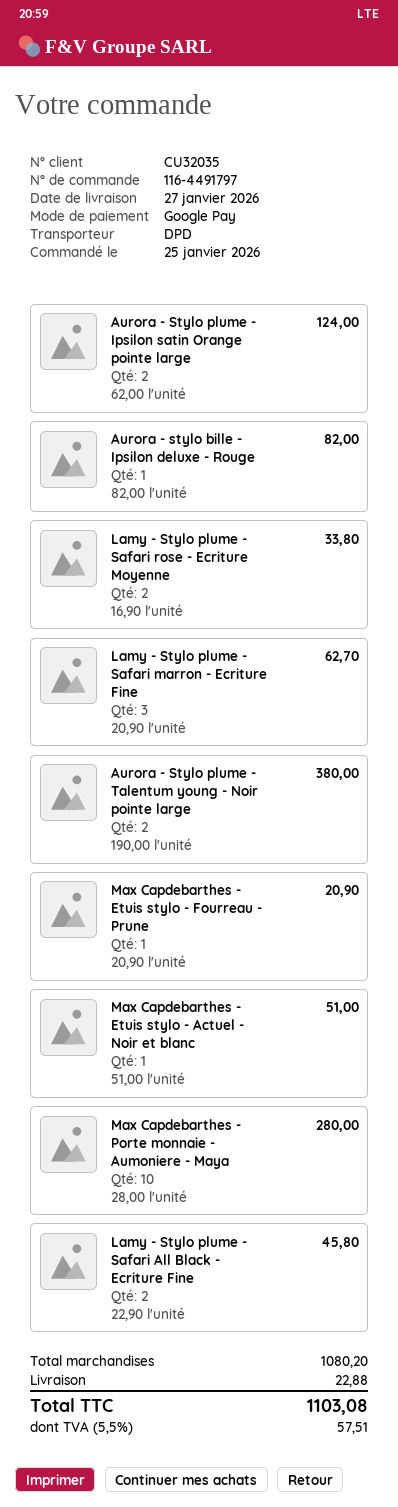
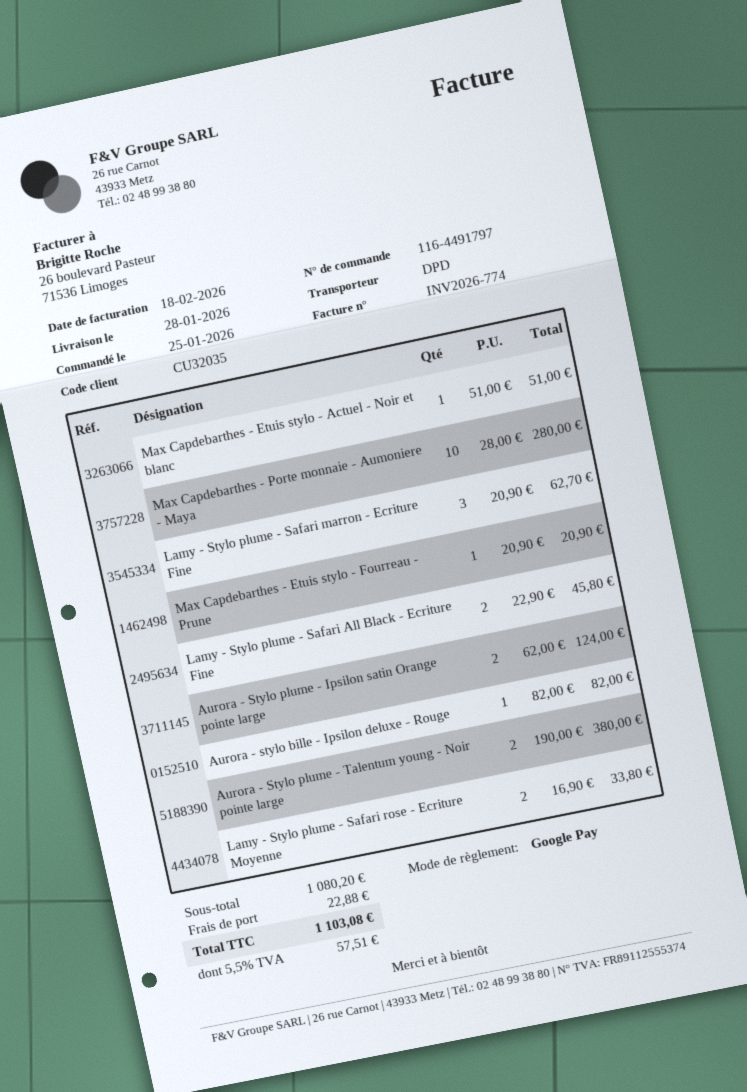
delivery date: 2026-01-27 -> 2026-01-28

